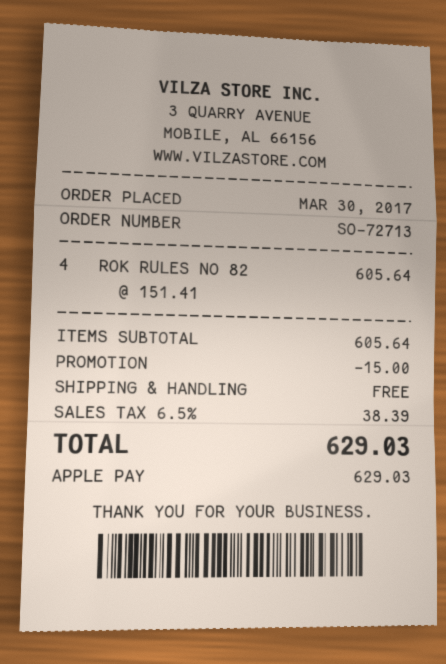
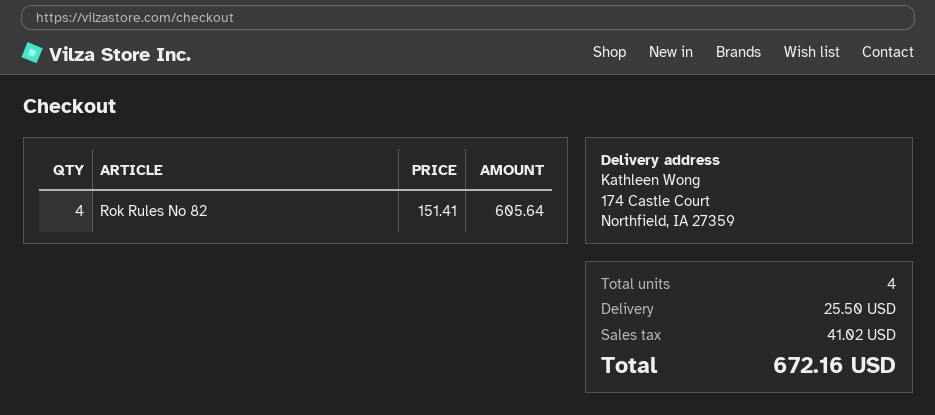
discount: 15.00 -> none
shipping: 0.00 -> 25.50
tax: 38.39 -> 41.02
total: 629.03 -> 672.16

